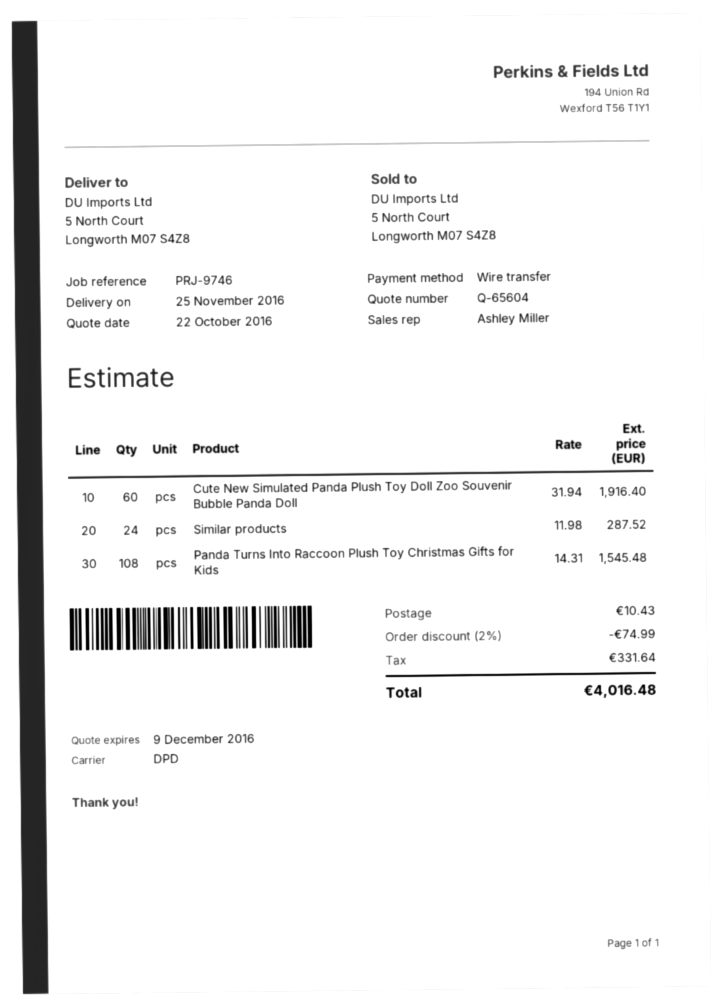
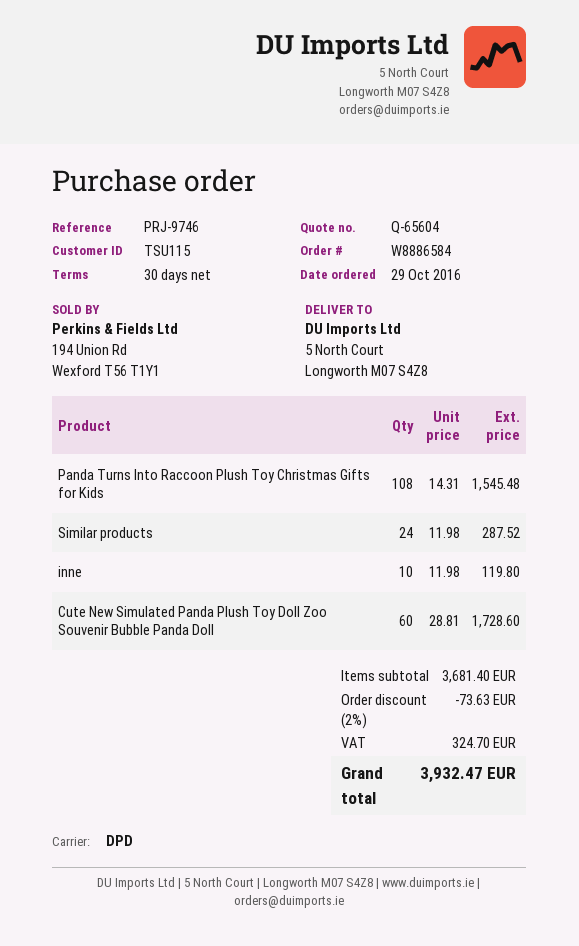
Cute New Simulated Panda Plush Toy Doll Zoo Souvenir Bubble Panda Doll: 60 x 31.94 = 1916.40 -> 60 x 28.81 = 1728.60
inne: none -> 10 x 11.98 = 119.80
discount: 2% = 74.99 -> 2% = 73.63
shipping: 10.43 -> none
tax: 331.64 -> 324.70
total: 4016.48 -> 3932.47

